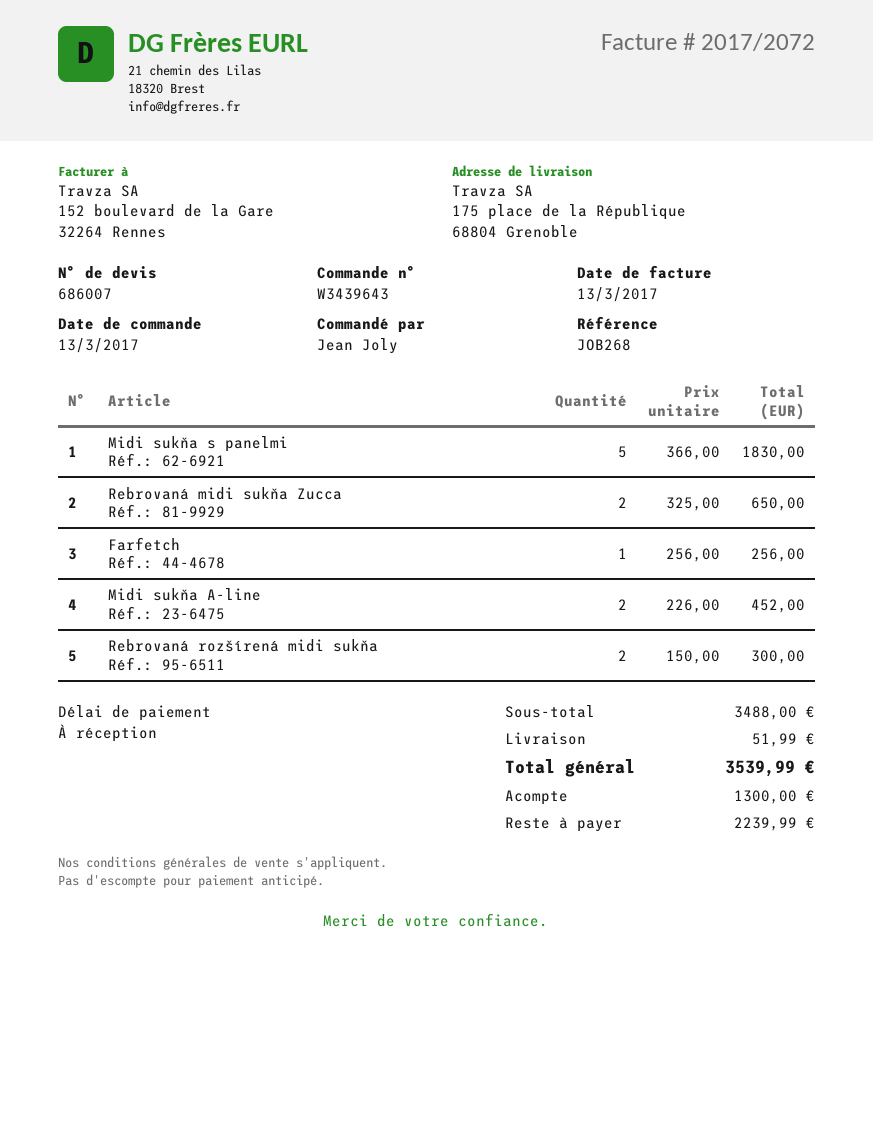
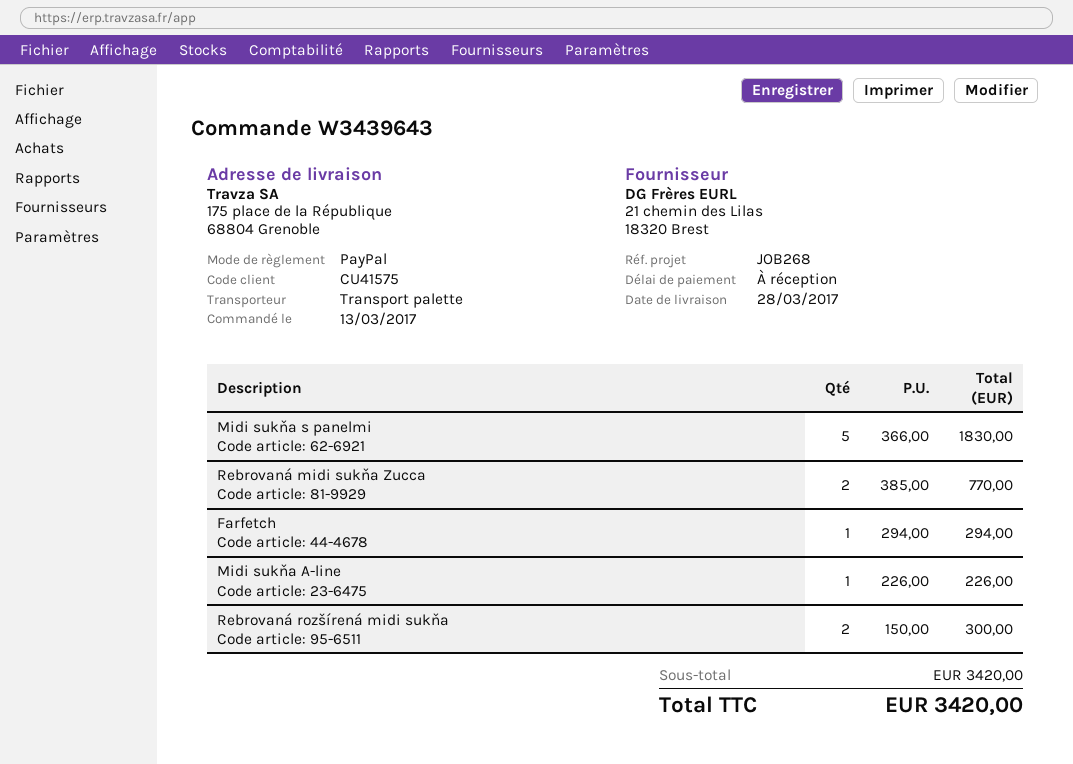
Rebrovaná midi sukňa Zucca: 2 x 325.00 = 650.00 -> 2 x 385.00 = 770.00
Farfetch: 1 x 256.00 = 256.00 -> 1 x 294.00 = 294.00
Midi sukňa A-line: 2 x 226.00 = 452.00 -> 1 x 226.00 = 226.00
subtotal: 3488.00 -> 3420.00
shipping: 51.99 -> none
total: 3539.99 -> 3420.00

